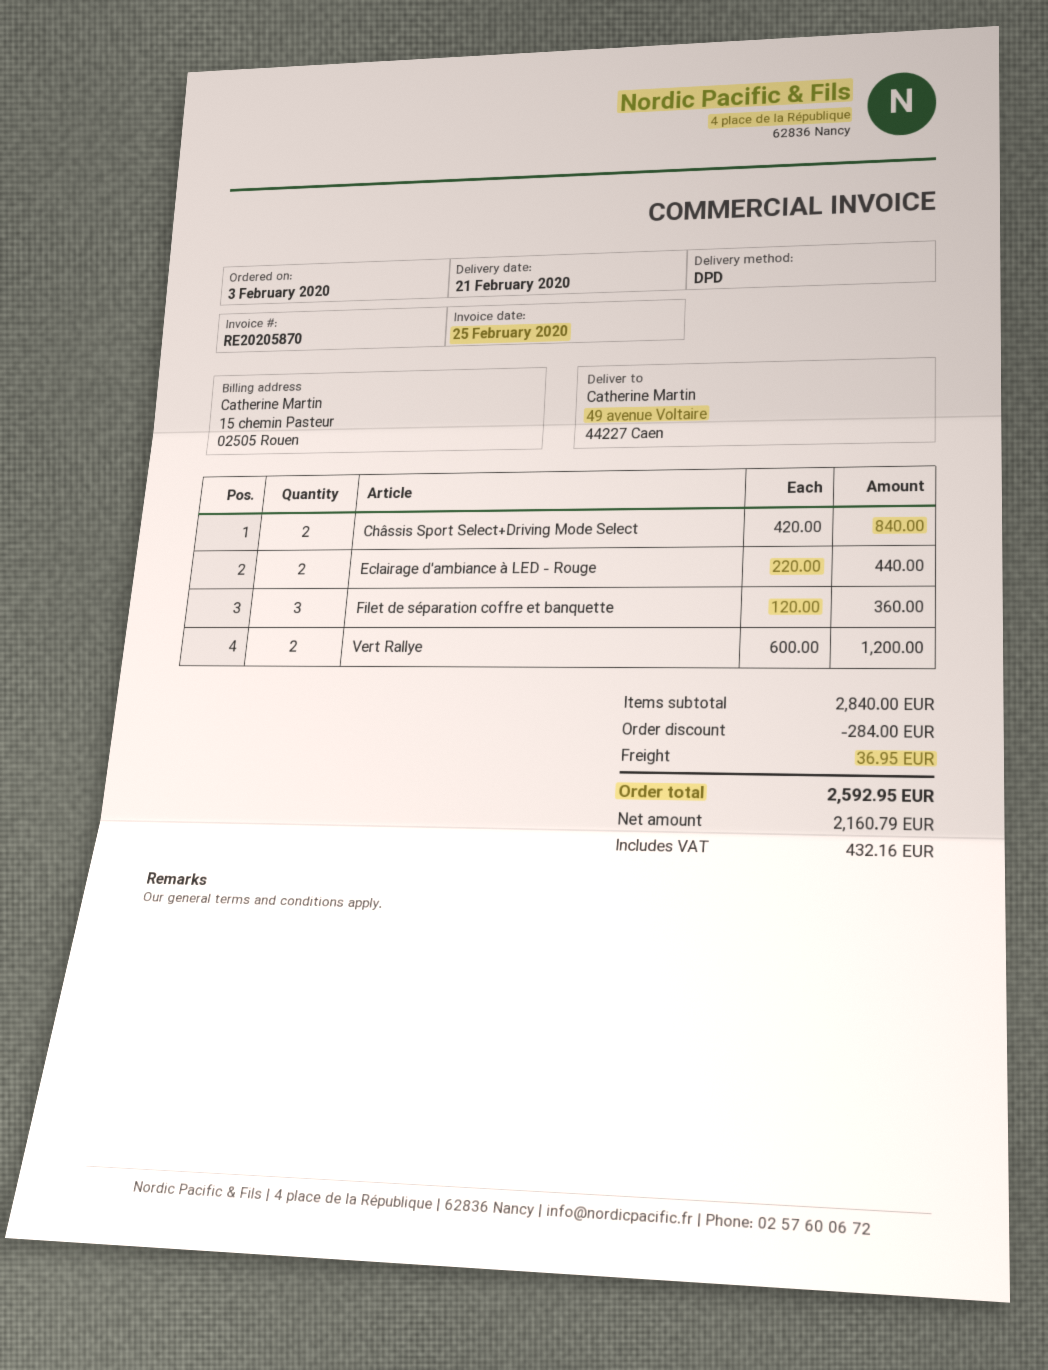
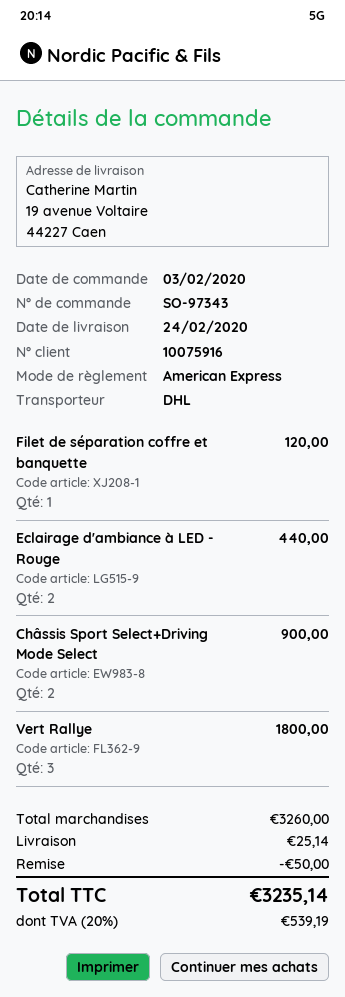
delivery date: 2020-02-21 -> 2020-02-24
shipping method: DPD -> DHL
ship to: 49 avenue Voltaire, 44227 Caen -> 19 avenue Voltaire, 44227 Caen
Châssis Sport Select+Driving Mode Select: 2 for 840.00 -> 2 for 900.00
Filet de séparation coffre et banquette: 3 for 360.00 -> 1 for 120.00
Vert Rallye: 2 for 1200.00 -> 3 for 1800.00
subtotal: 2840.00 -> 3260.00
discount: 284.00 -> 50.00
shipping: 36.95 -> 25.14
tax: 432.16 -> 539.19
total: 2592.95 -> 3235.14

